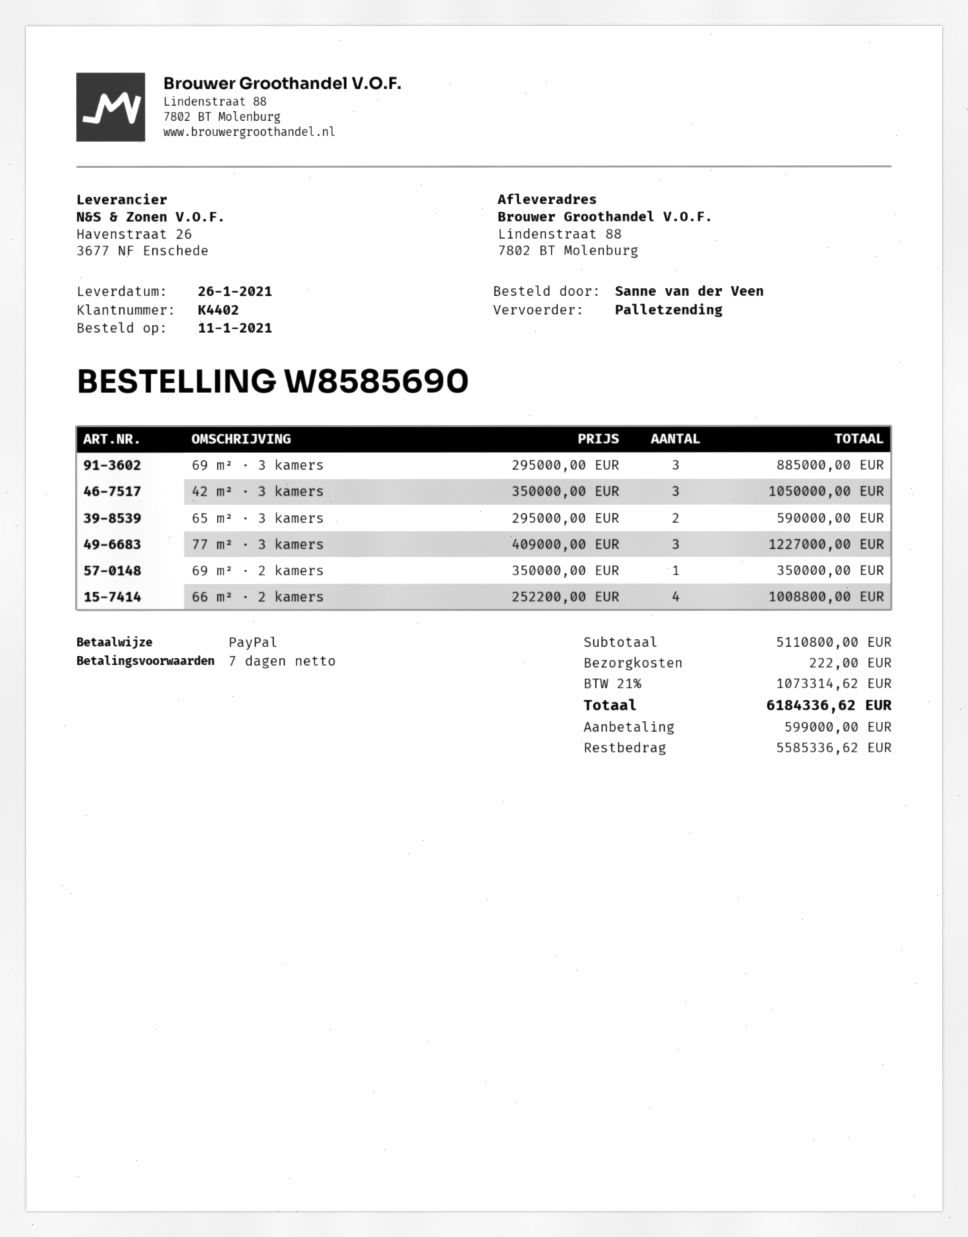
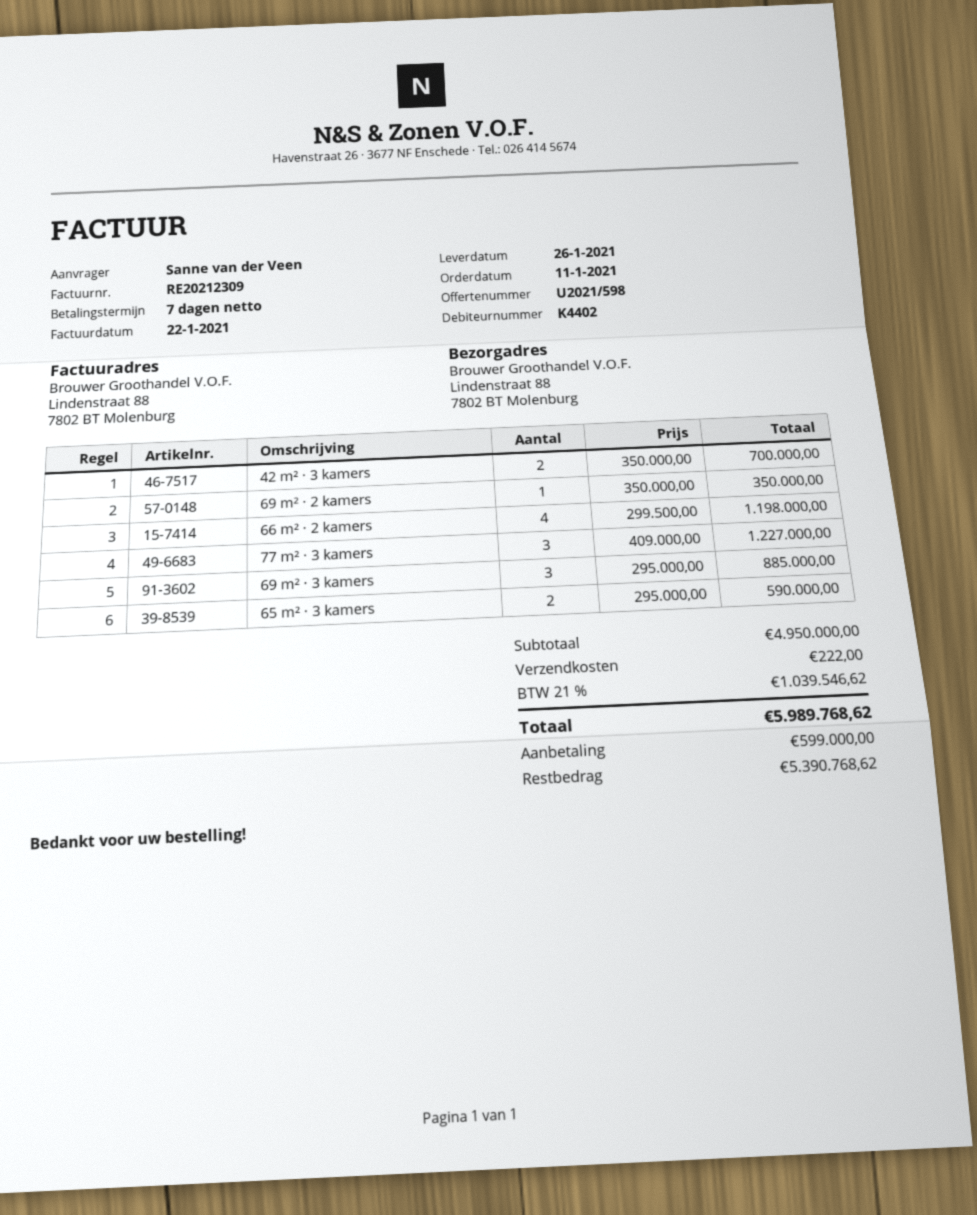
42 m² · 3 kamers: 3 x 350000.00 = 1050000.00 -> 2 x 350000.00 = 700000.00
66 m² · 2 kamers: 4 x 252200.00 = 1008800.00 -> 4 x 299500.00 = 1198000.00
subtotal: 5110800.00 -> 4950000.00
tax: 21% = 1073314.62 -> 21% = 1039546.62
total: 6184336.62 -> 5989768.62
balance: 5585336.62 -> 5390768.62

